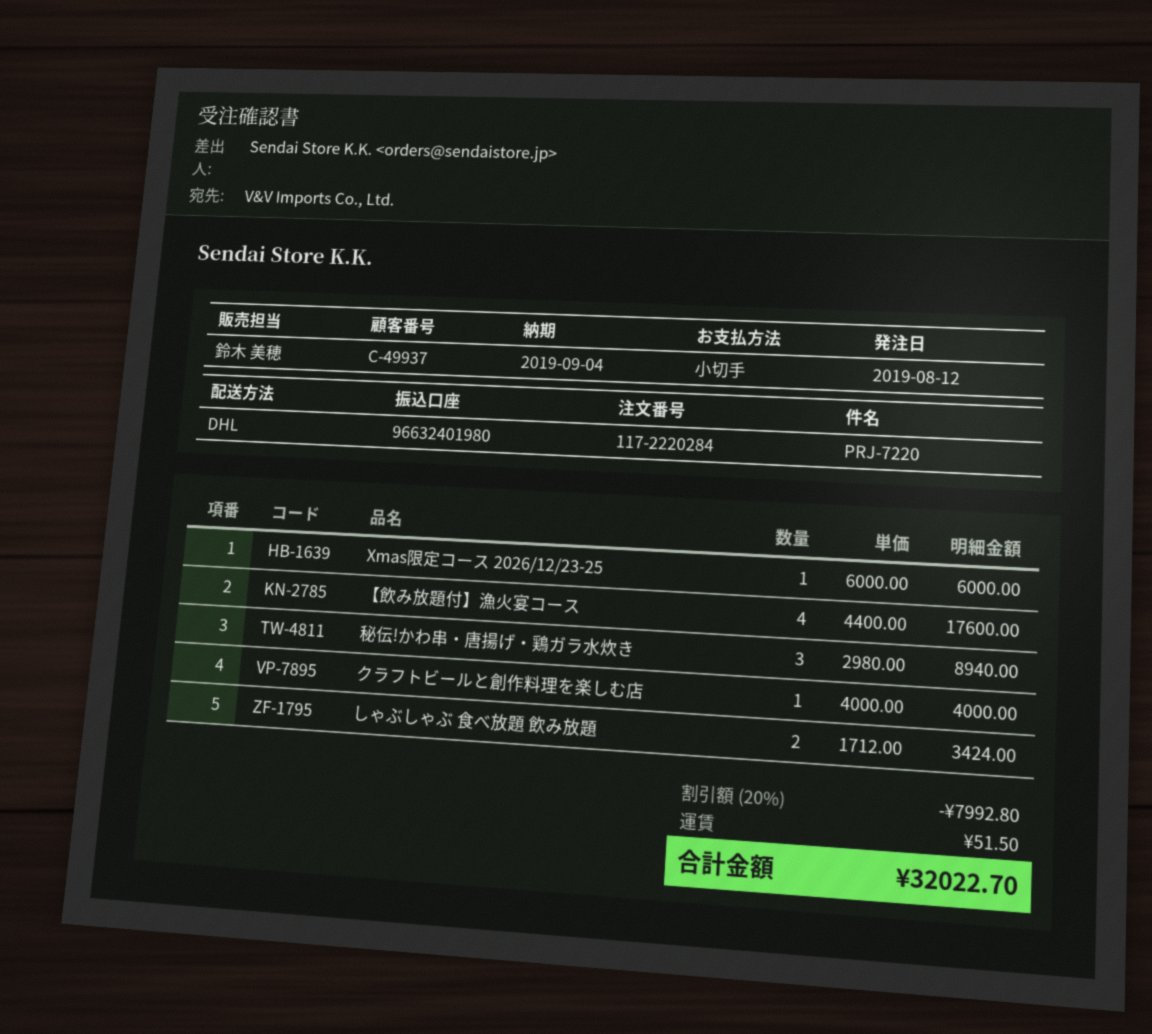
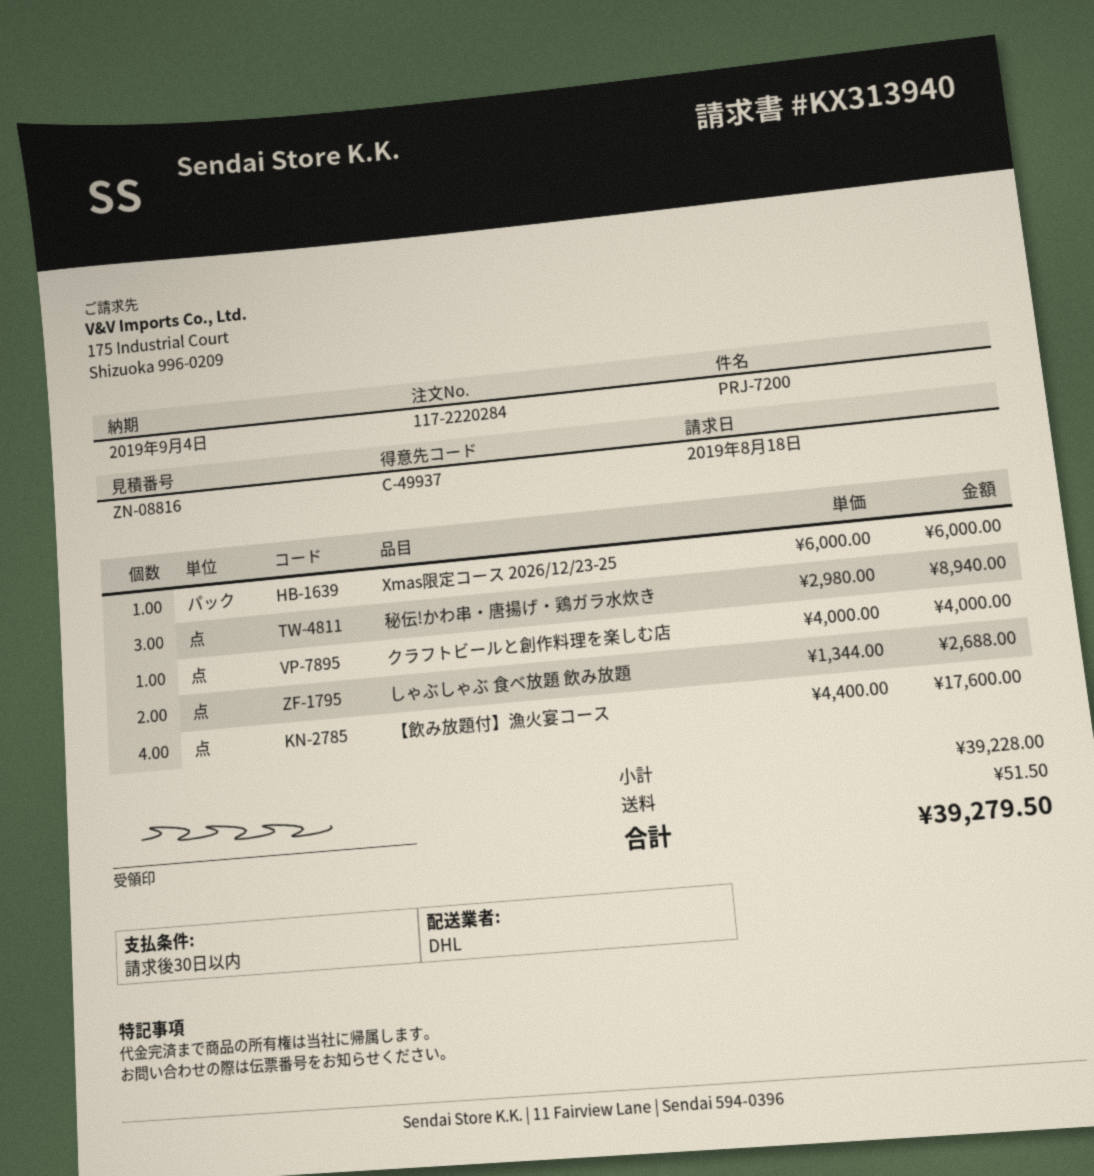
reference: PRJ-7220 -> PRJ-7200
しゃぶしゃぶ 食べ放題 飲み放題: 2 x 1712.00 = 3424.00 -> 2 x 1344.00 = 2688.00
discount: 20% = 7992.80 -> none
total: 32022.70 -> 39279.50

